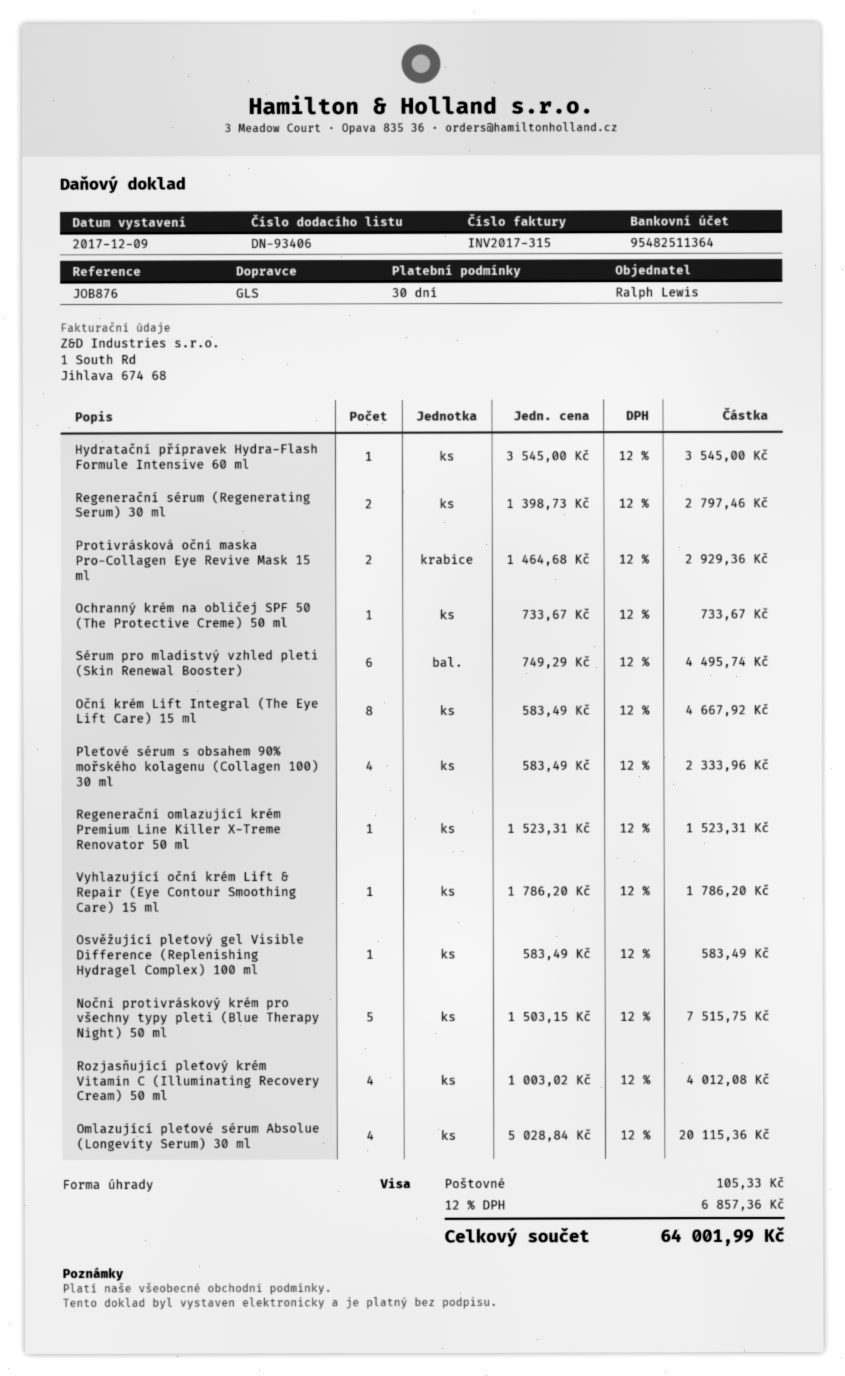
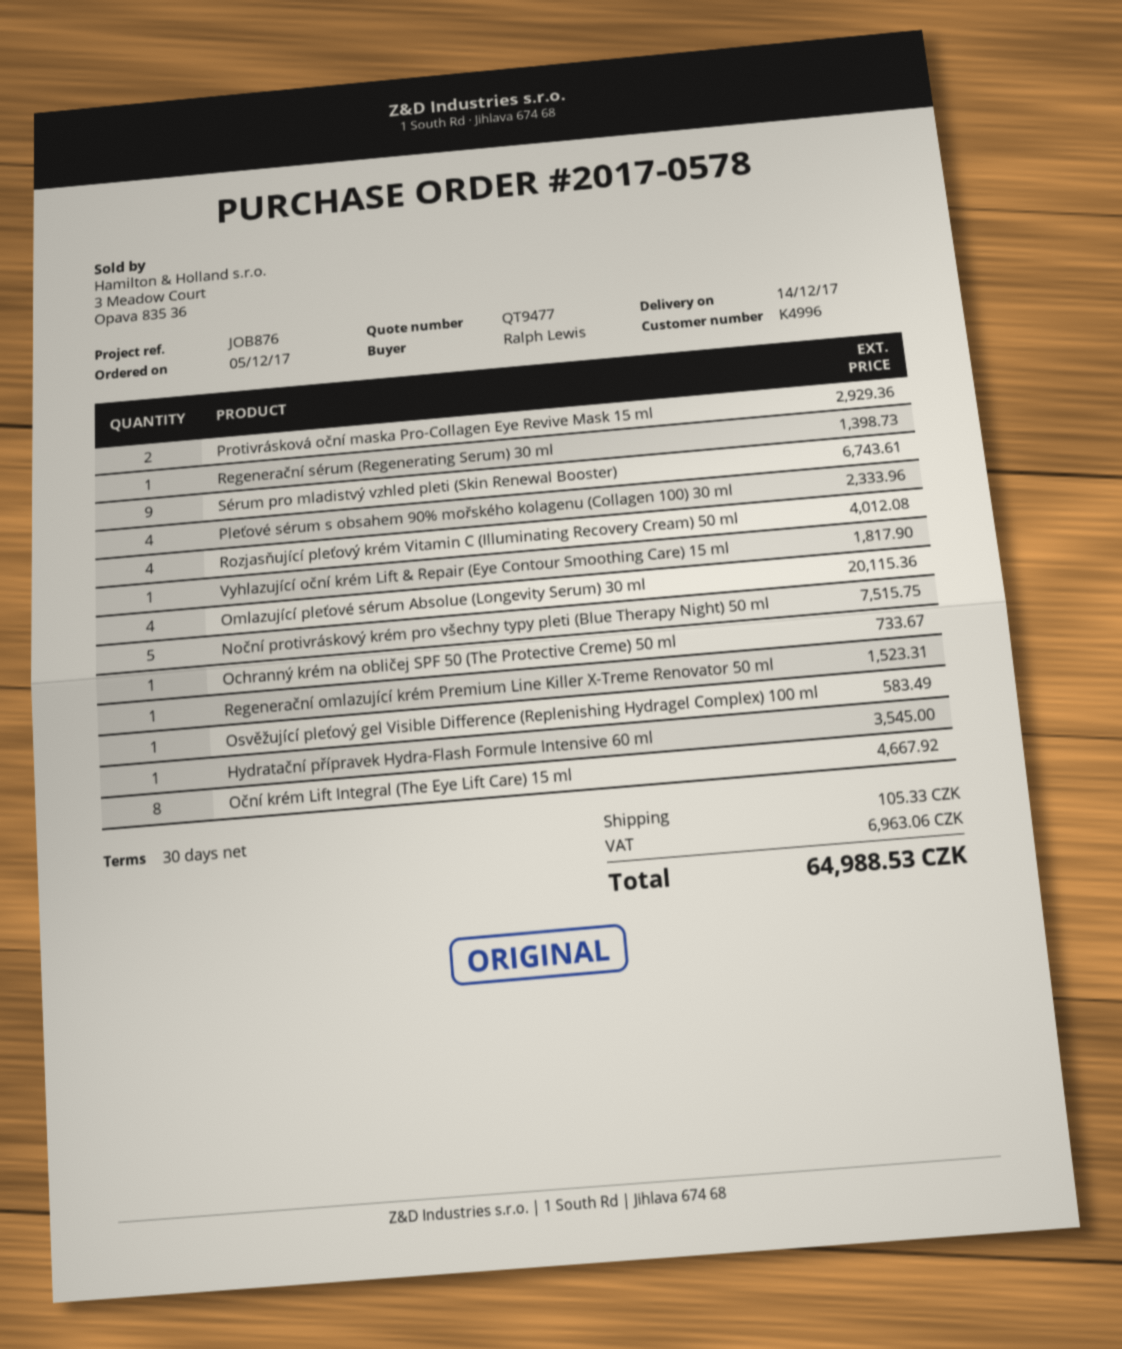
Regenerační sérum (Regenerating Serum) 30 ml: 2 for 2797.46 -> 1 for 1398.73
Sérum pro mladistvý vzhled pleti (Skin Renewal Booster): 6 for 4495.74 -> 9 for 6743.61
Vyhlazující oční krém Lift & Repair (Eye Contour Smoothing Care) 15 ml: 1 for 1786.20 -> 1 for 1817.90
tax: 6857.36 -> 6963.06
total: 64001.99 -> 64988.53

